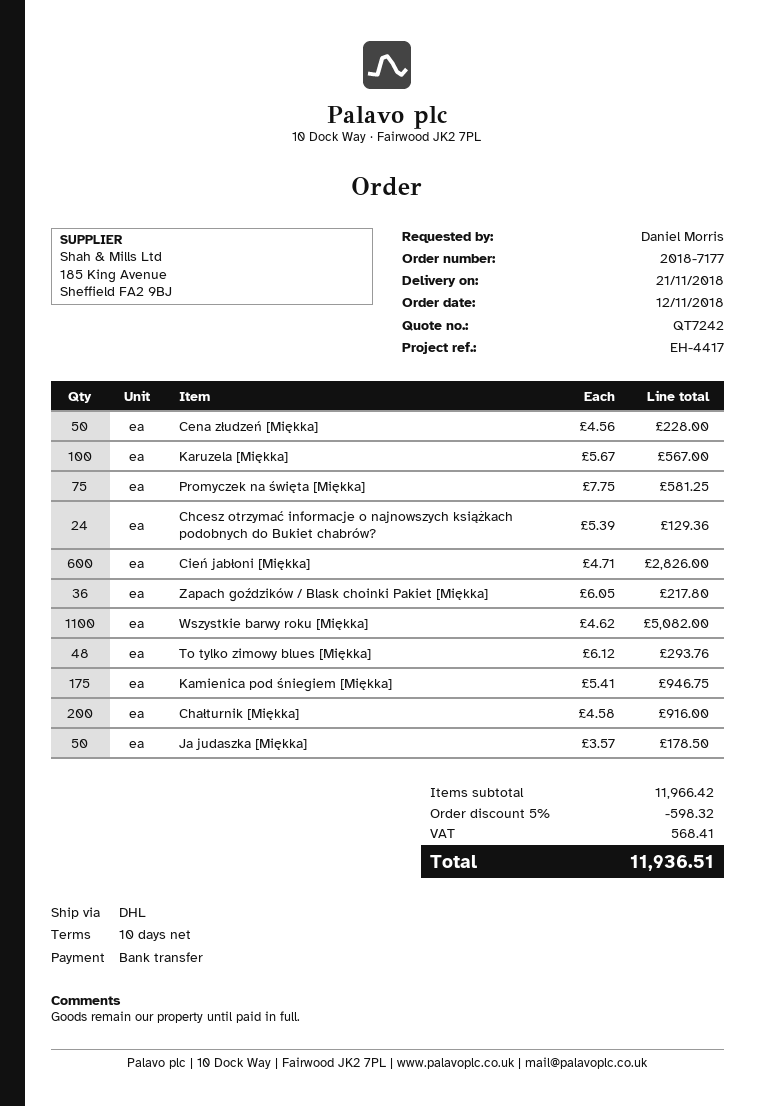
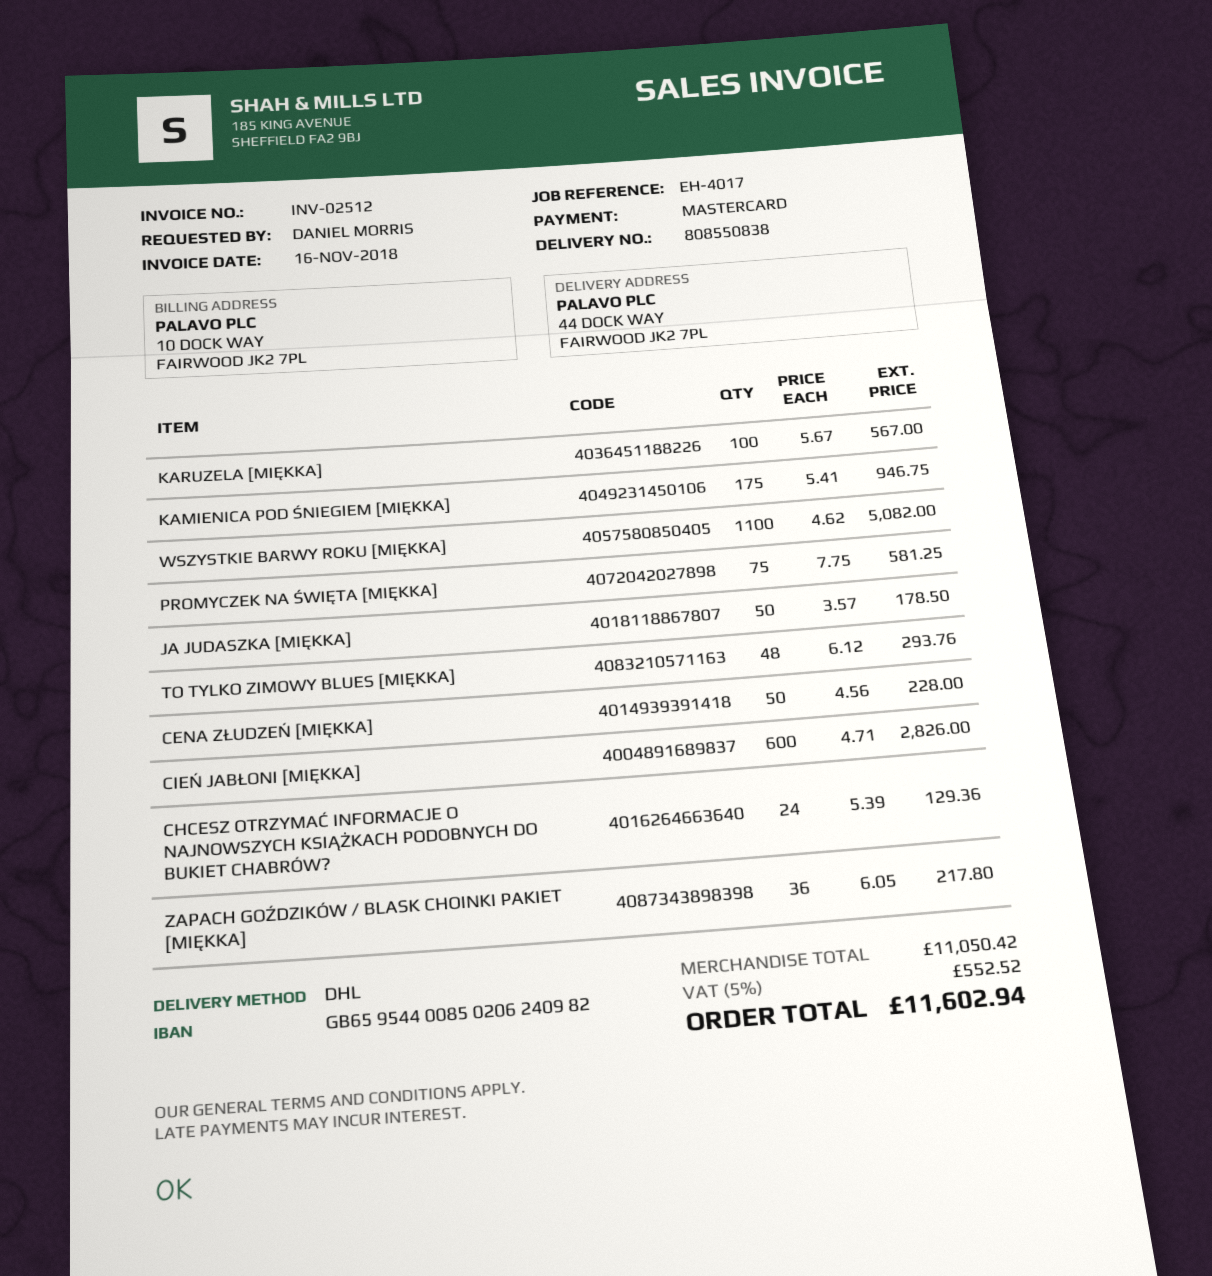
reference: EH-4417 -> EH-4017
payment method: bank transfer -> Mastercard
Chałturnik [Miękka]: 200 x 4.58 = 916.00 -> none
subtotal: 11966.42 -> 11050.42
discount: 5% = 598.32 -> none
tax: 568.41 -> 552.52
total: 11936.51 -> 11602.94

